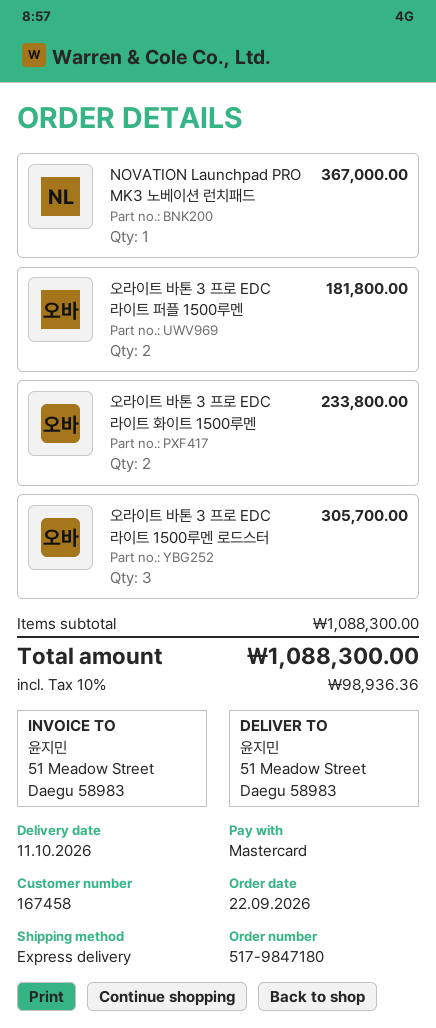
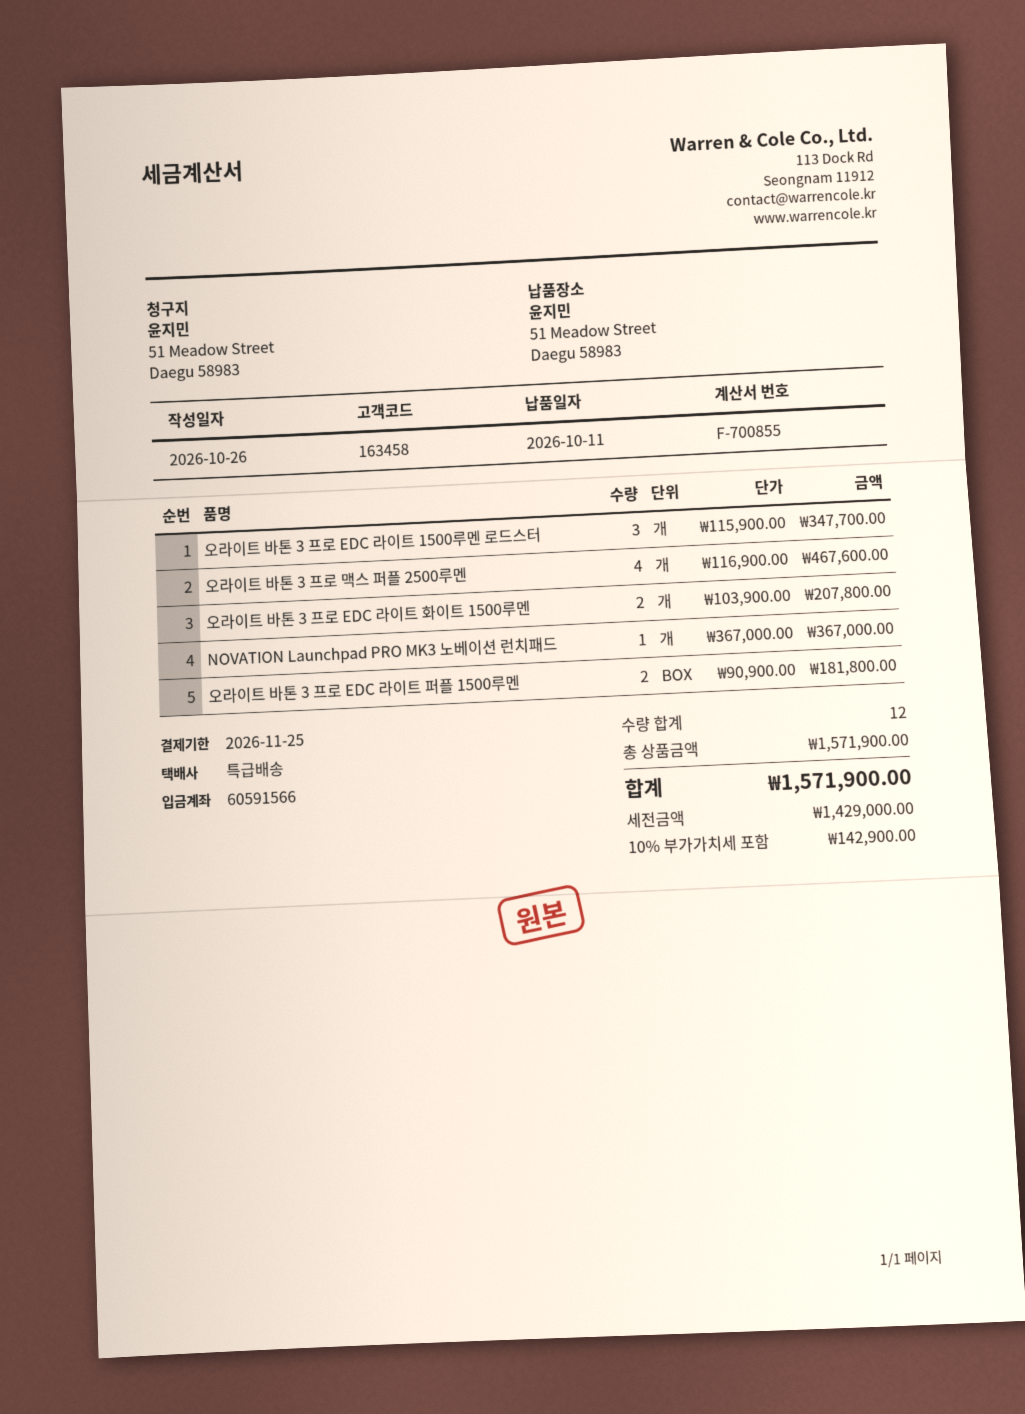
customer number: 167458 -> 163458
오라이트 바톤 3 프로 EDC 라이트 화이트 1500루멘: 2 for 233800.00 -> 2 for 207800.00
오라이트 바톤 3 프로 EDC 라이트 1500루멘 로드스터: 3 for 305700.00 -> 3 for 347700.00
오라이트 바톤 3 프로 맥스 퍼플 2500루멘: none -> 4 for 467600.00
subtotal: 1088300.00 -> 1571900.00
tax: 10% = 98936.36 -> 10% = 142900.00
total: 1088300.00 -> 1571900.00

